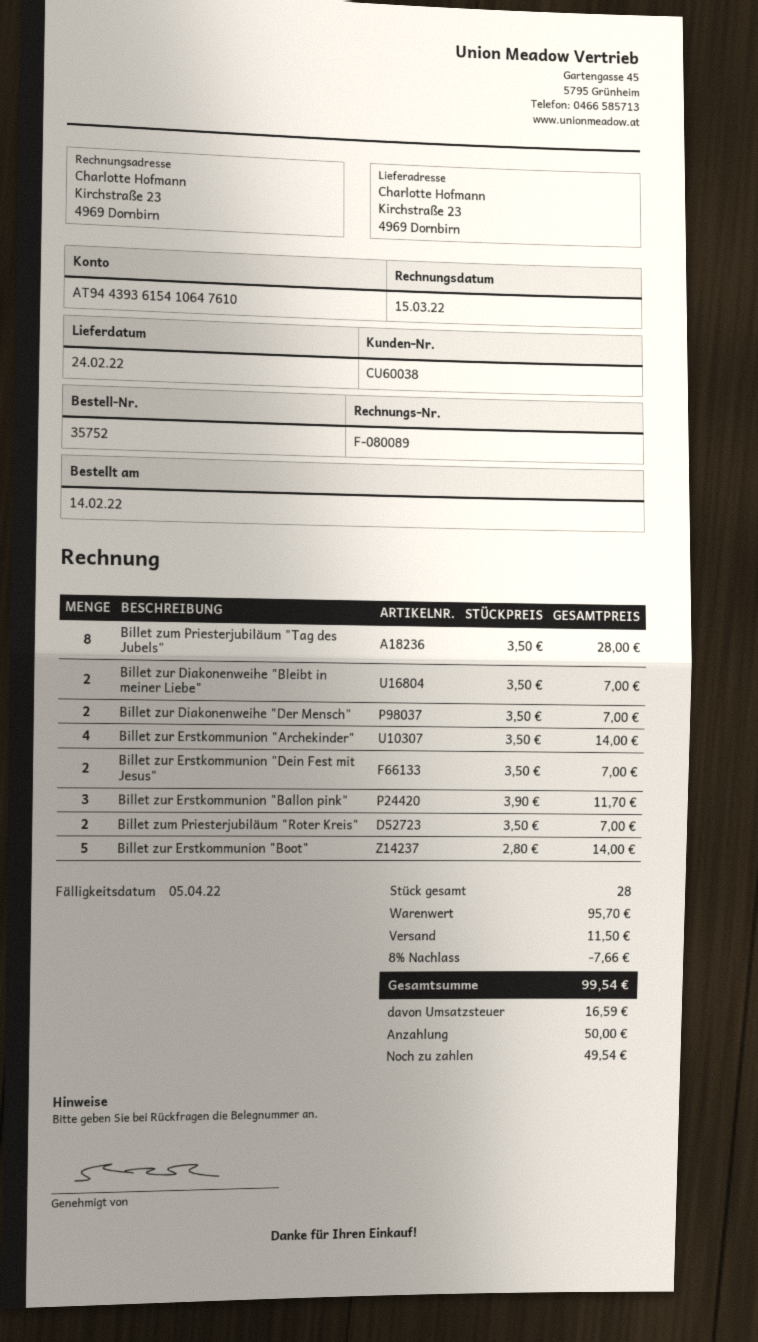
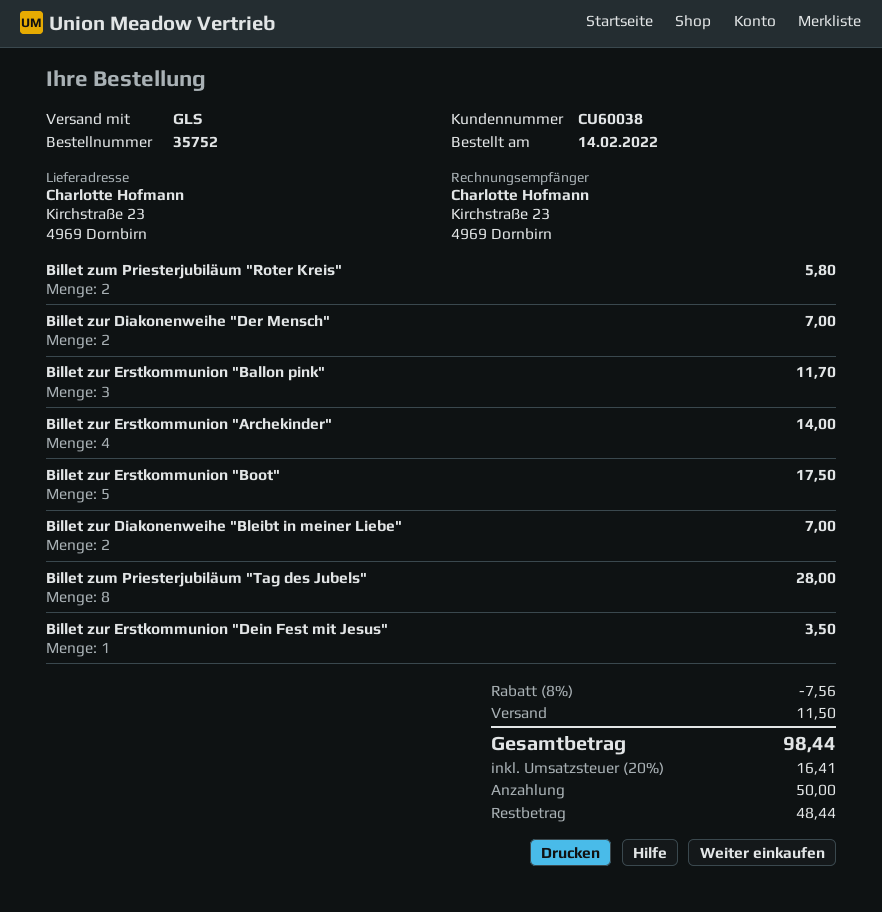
Billet zur Erstkommunion "Dein Fest mit Jesus": 2 for 7.00 -> 1 for 3.50
Billet zum Priesterjubiläum "Roter Kreis": 2 for 7.00 -> 2 for 5.80
Billet zur Erstkommunion "Boot": 5 for 14.00 -> 5 for 17.50
discount: 8% = 7.66 -> 8% = 7.56
tax: 16.59 -> 16.41
total: 99.54 -> 98.44
balance: 49.54 -> 48.44

